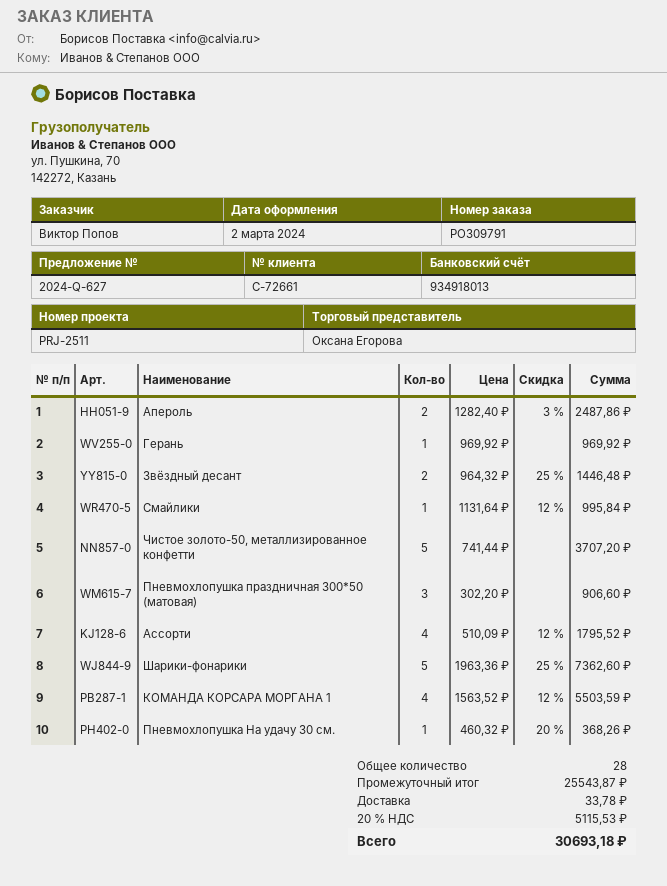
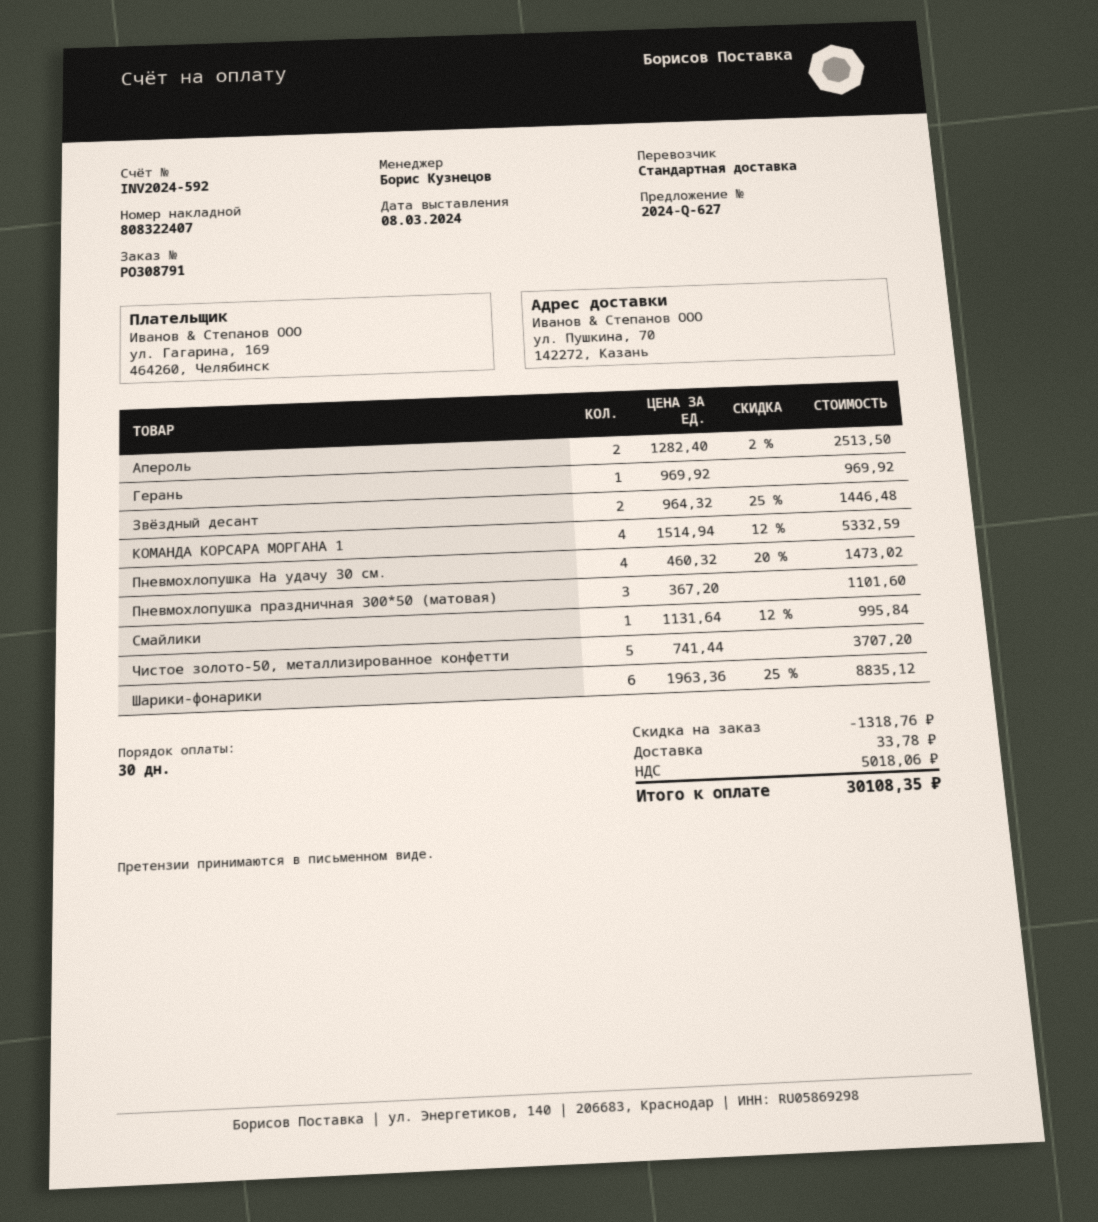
order number: PO309791 -> PO308791
sales rep: Оксана Егорова -> Борис Кузнецов
Апероль: 2 x 1282.40 - 3% = 2487.86 -> 2 x 1282.40 - 2% = 2513.50
Пневмохлопушка праздничная 300*50 (матовая): 3 x 302.20 = 906.60 -> 3 x 367.20 = 1101.60
Ассорти: 4 x 510.09 - 12% = 1795.52 -> none
Шарики-фонарики: 5 x 1963.36 - 25% = 7362.60 -> 6 x 1963.36 - 25% = 8835.12
КОМАНДА КОРСАРА МОРГАНА 1: 4 x 1563.52 - 12% = 5503.59 -> 4 x 1514.94 - 12% = 5332.59
Пневмохлопушка На удачу 30 см.: 1 x 460.32 - 20% = 368.26 -> 4 x 460.32 - 20% = 1473.02
discount: none -> 1318.76
tax: 5115.53 -> 5018.06
total: 30693.18 -> 30108.35

